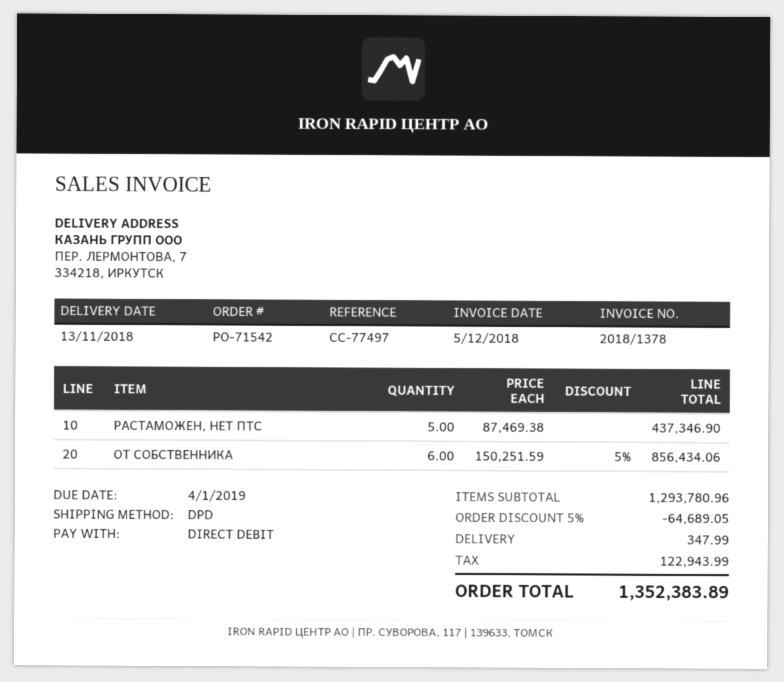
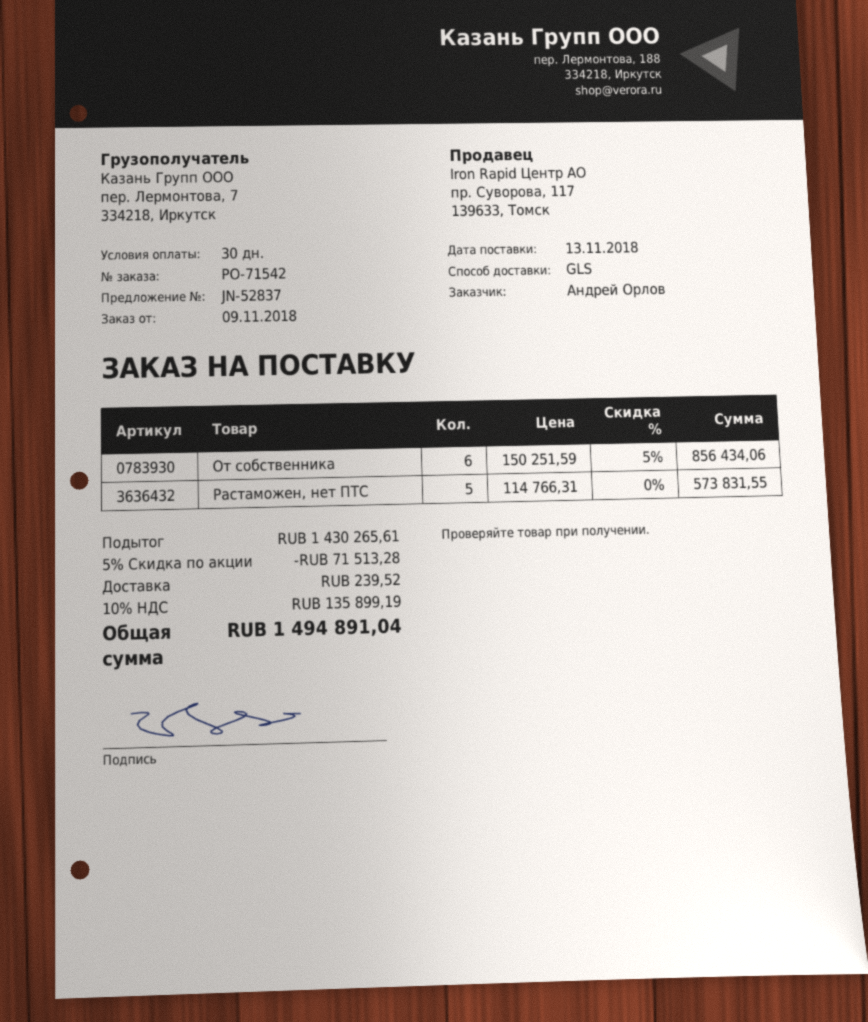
shipping method: DPD -> GLS
РАСТАМОЖЕН, НЕТ ПТС: 5 x 87469.38 = 437346.90 -> 5 x 114766.31 = 573831.55
subtotal: 1293780.96 -> 1430265.61
discount: 5% = 64689.05 -> 5% = 71513.28
shipping: 347.99 -> 239.52
tax: 122943.99 -> 135899.19
total: 1352383.89 -> 1494891.04

